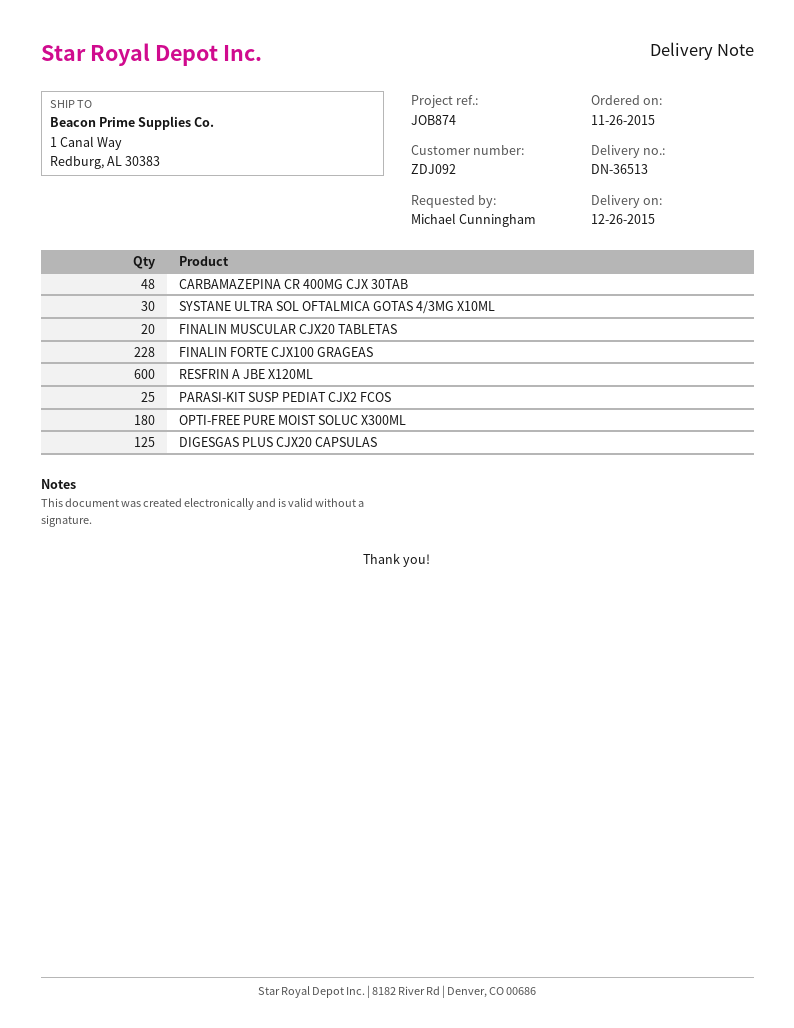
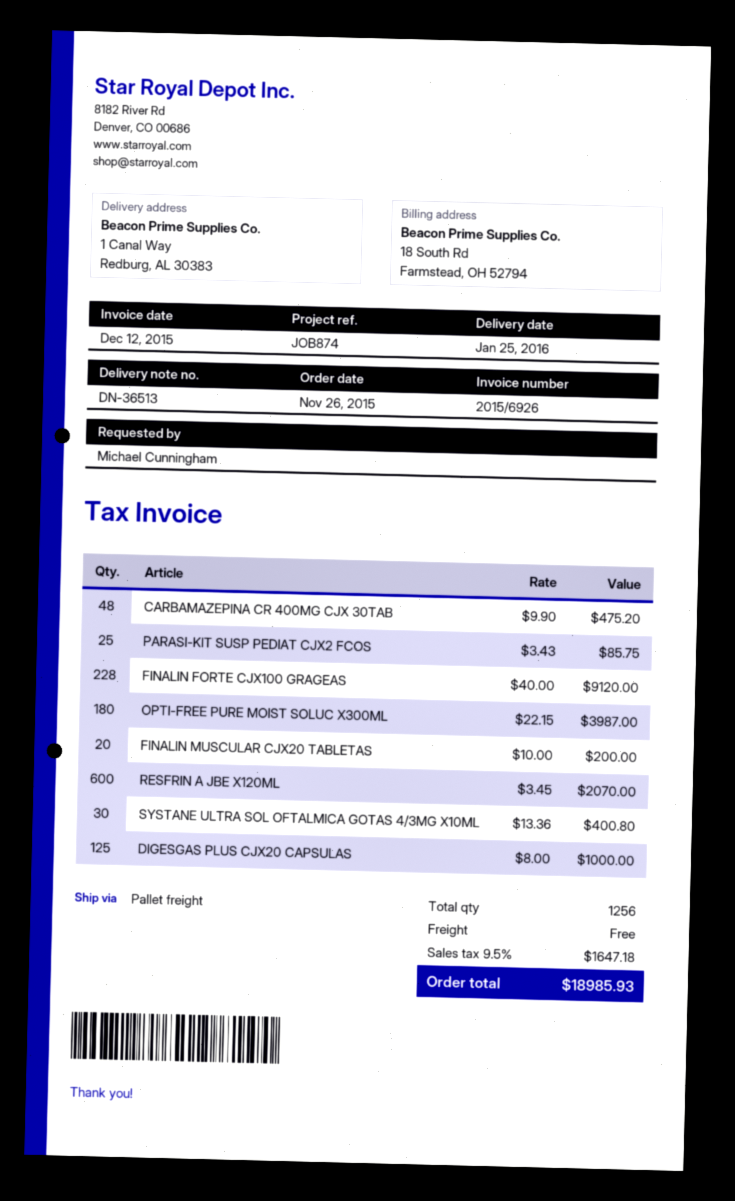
delivery date: 2015-12-26 -> 2016-01-25

